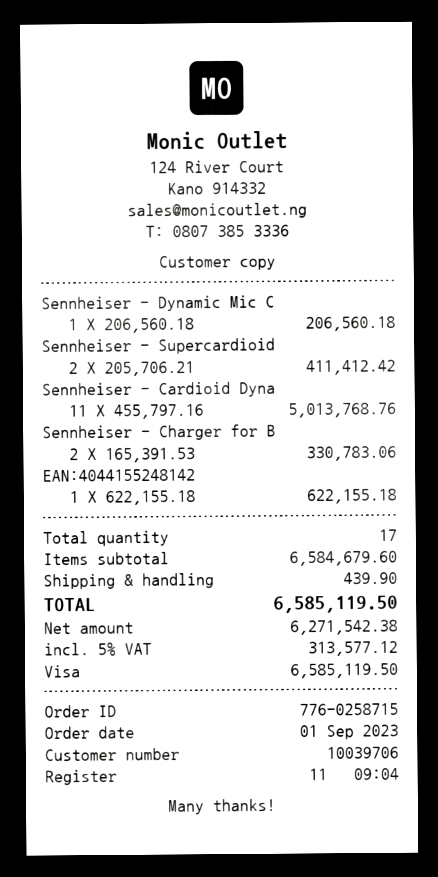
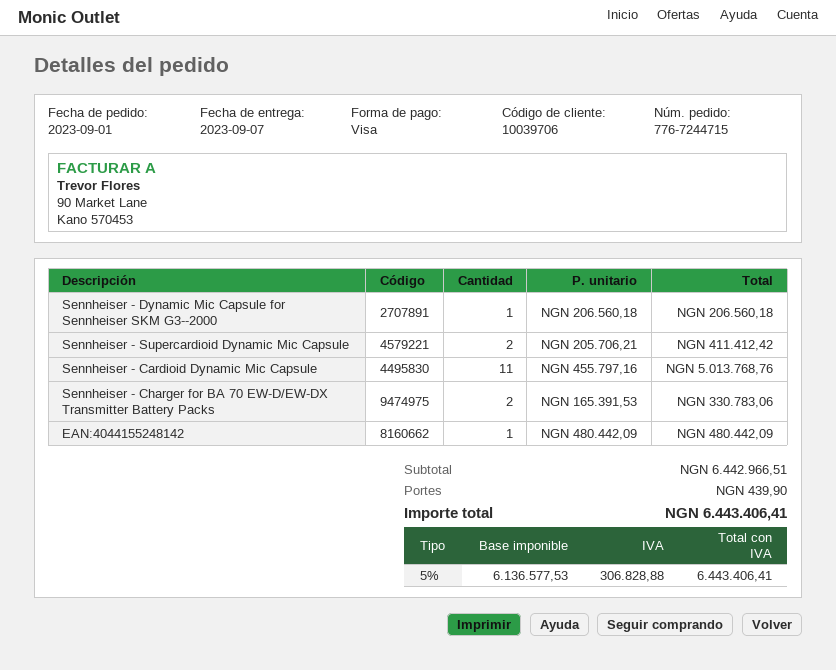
order number: 776-0258715 -> 776-7244715
EAN:4044155248142: 1 x 622155.18 = 622155.18 -> 1 x 480442.09 = 480442.09
subtotal: 6584679.60 -> 6442966.51
net: 6271542.38 -> 6136577.53
tax: 5% = 313577.12 -> 5% = 306828.88
total: 6585119.50 -> 6443406.41

